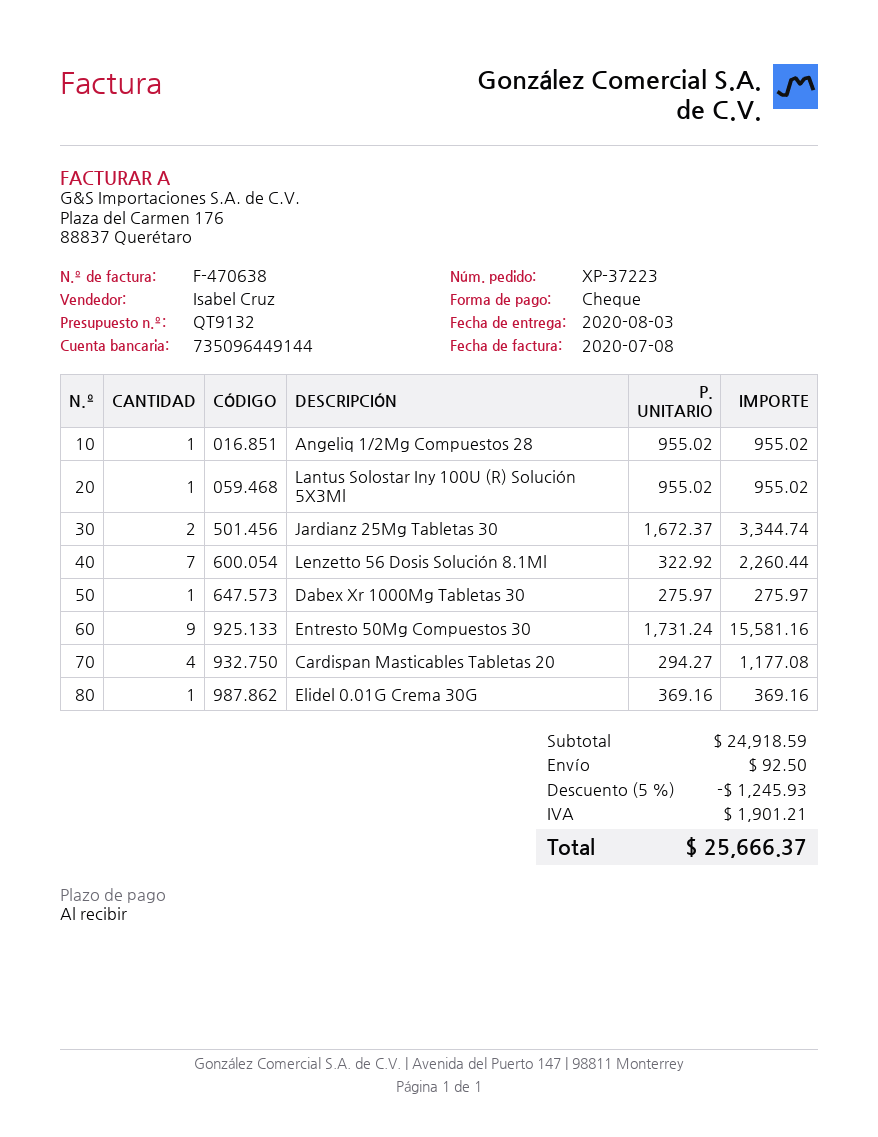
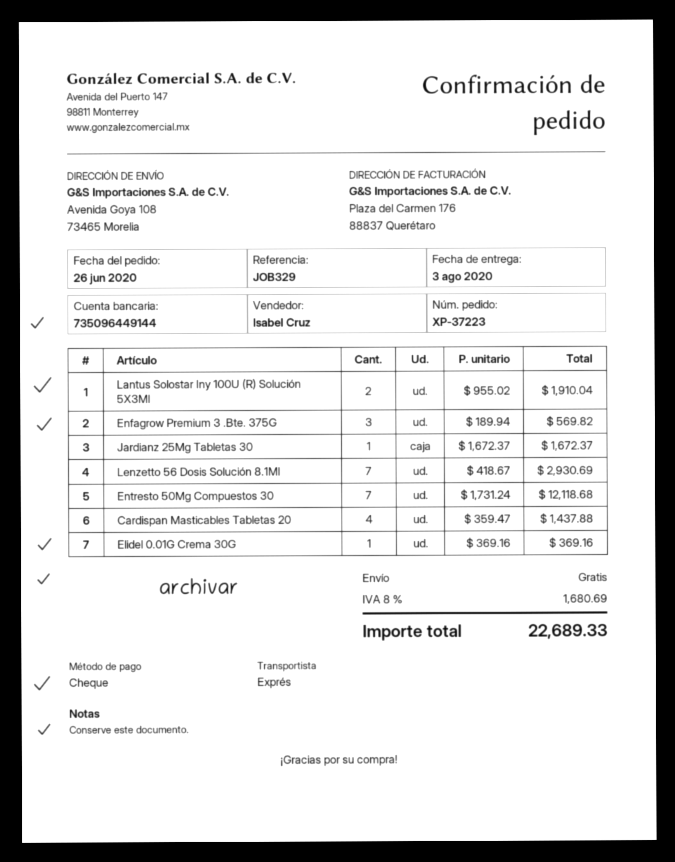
Angeliq 1/2Mg Compuestos 28: 1 x 955.02 = 955.02 -> none
Lantus Solostar Iny 100U (R) Solución 5X3Ml: 1 x 955.02 = 955.02 -> 2 x 955.02 = 1910.04
Jardianz 25Mg Tabletas 30: 2 x 1672.37 = 3344.74 -> 1 x 1672.37 = 1672.37
Lenzetto 56 Dosis Solución 8.1Ml: 7 x 322.92 = 2260.44 -> 7 x 418.67 = 2930.69
Dabex Xr 1000Mg Tabletas 30: 1 x 275.97 = 275.97 -> none
Entresto 50Mg Compuestos 30: 9 x 1731.24 = 15581.16 -> 7 x 1731.24 = 12118.68
Cardispan Masticables Tabletas 20: 4 x 294.27 = 1177.08 -> 4 x 359.47 = 1437.88
Enfagrow Premium 3 .Bte. 375G: none -> 3 x 189.94 = 569.82
discount: 5% = 1245.93 -> none
shipping: 92.50 -> 0.00
tax: 1901.21 -> 1680.69
total: 25666.37 -> 22689.33

